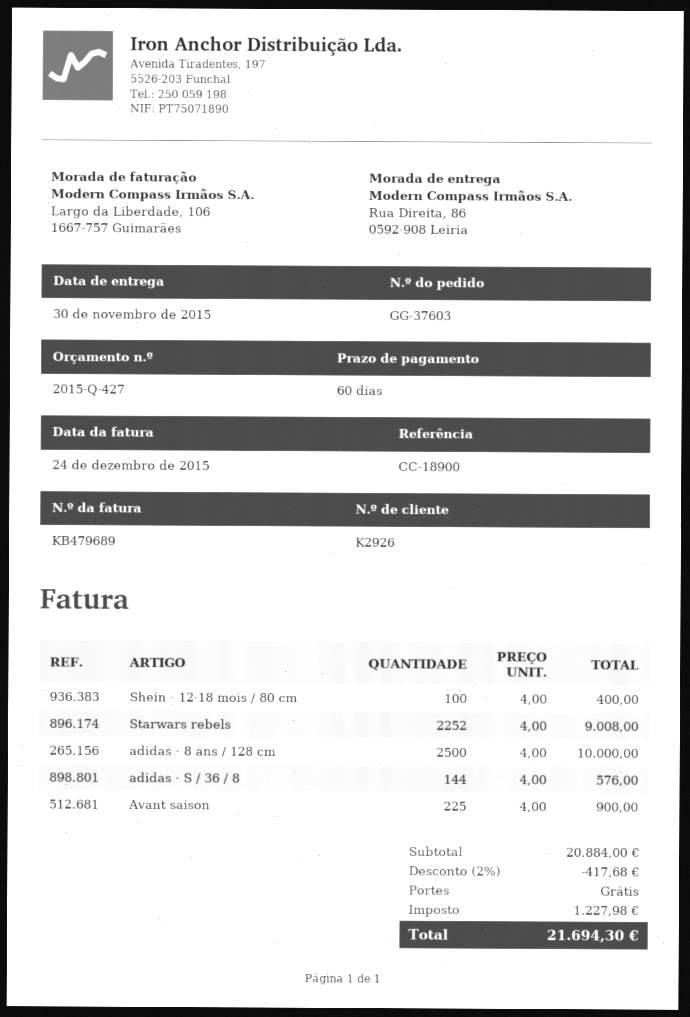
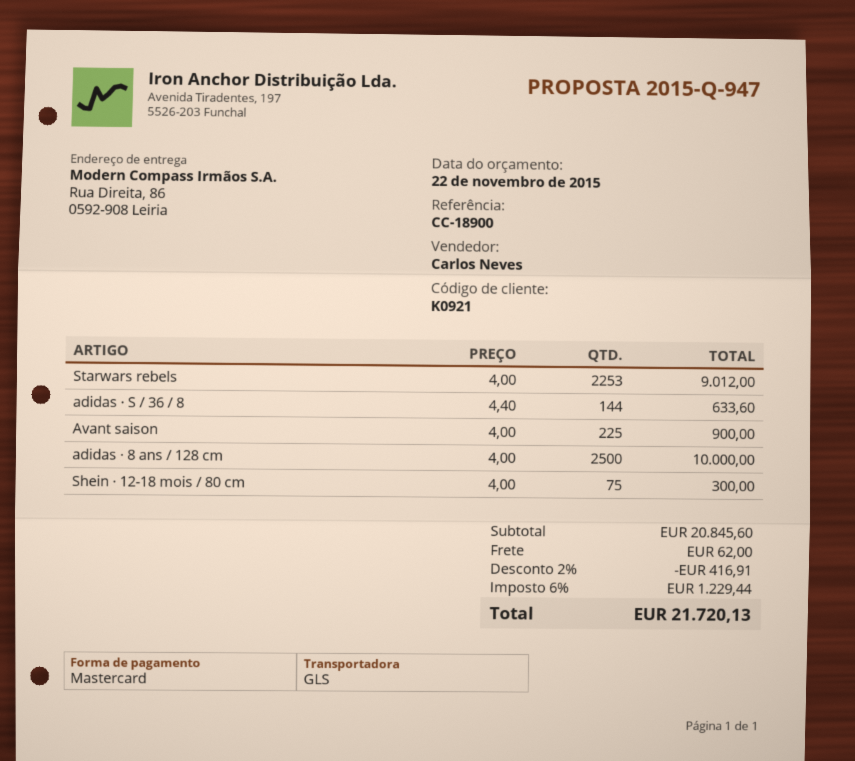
quote number: 2015-Q-427 -> 2015-Q-947
customer number: K2926 -> K0921
Shein · 12-18 mois / 80 cm: 100 x 4.00 = 400.00 -> 75 x 4.00 = 300.00
Starwars rebels: 2252 x 4.00 = 9008.00 -> 2253 x 4.00 = 9012.00
adidas · S / 36 / 8: 144 x 4.00 = 576.00 -> 144 x 4.40 = 633.60
subtotal: 20884.00 -> 20845.60
discount: 2% = 417.68 -> 2% = 416.91
shipping: 0.00 -> 62.00
tax: 1227.98 -> 1229.44
total: 21694.30 -> 21720.13

